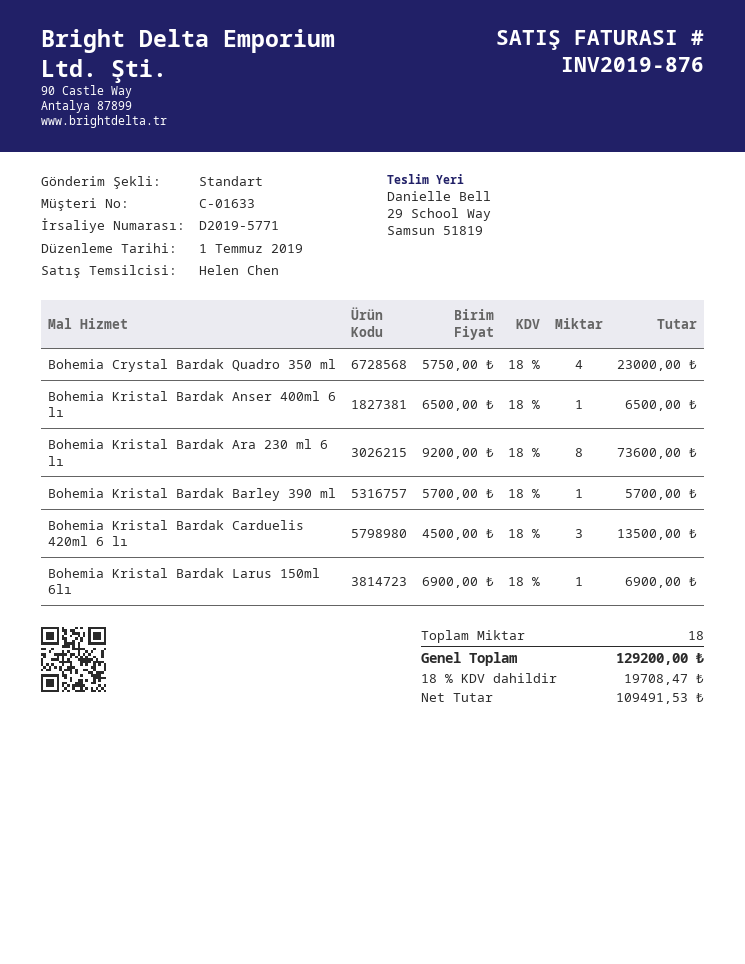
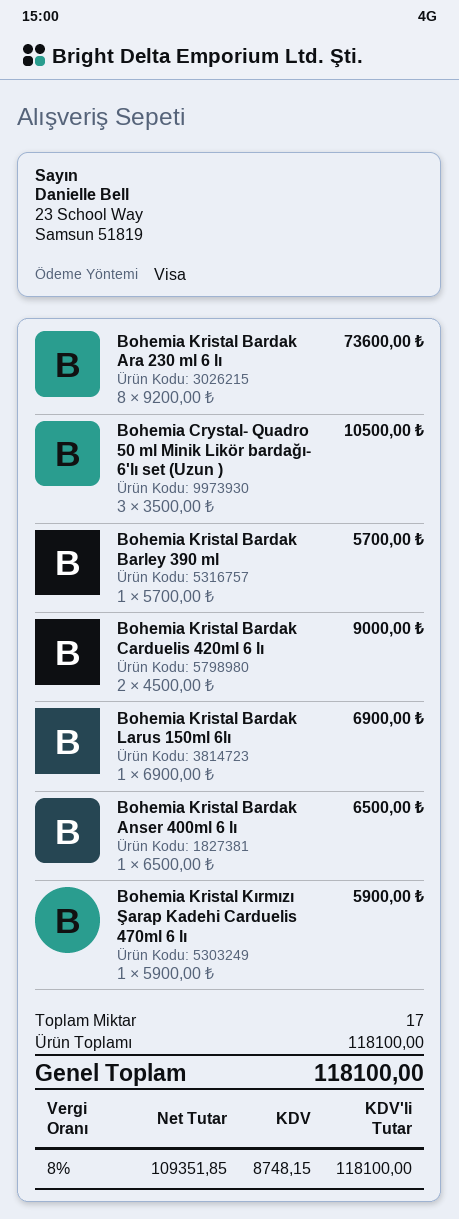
Bohemia Crystal Bardak Quadro 350 ml: 4 x 5750.00 = 23000.00 -> none
Bohemia Kristal Bardak Carduelis 420ml 6 lı: 3 x 4500.00 = 13500.00 -> 2 x 4500.00 = 9000.00
Bohemia Crystal- Quadro 50 ml Minik Likör bardağı- 6'lı set (Uzun ): none -> 3 x 3500.00 = 10500.00
Bohemia Kristal Kırmızı Şarap Kadehi Carduelis 470ml 6 lı: none -> 1 x 5900.00 = 5900.00
total quantity: 18 -> 17
net: 109491.53 -> 109351.85
tax: 18% = 19708.47 -> 8% = 8748.15
total: 129200.00 -> 118100.00

